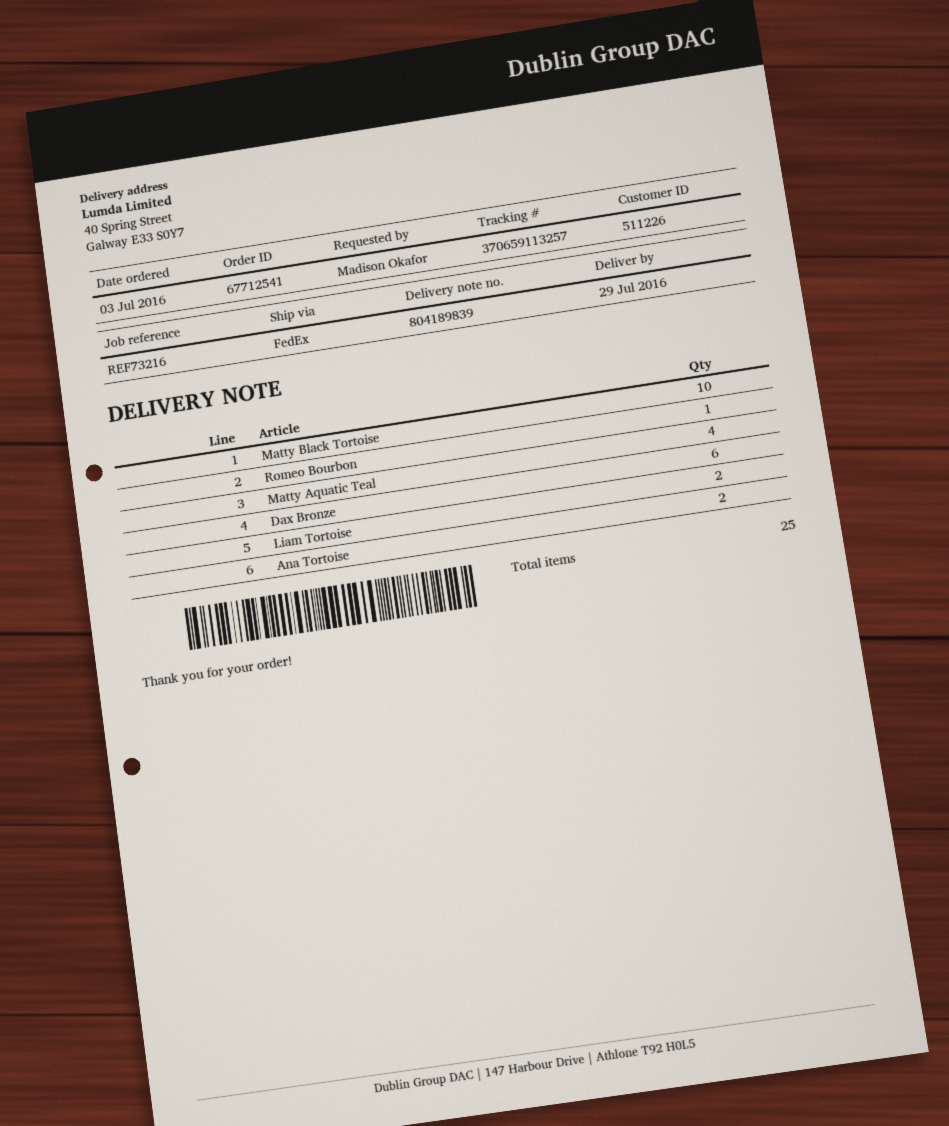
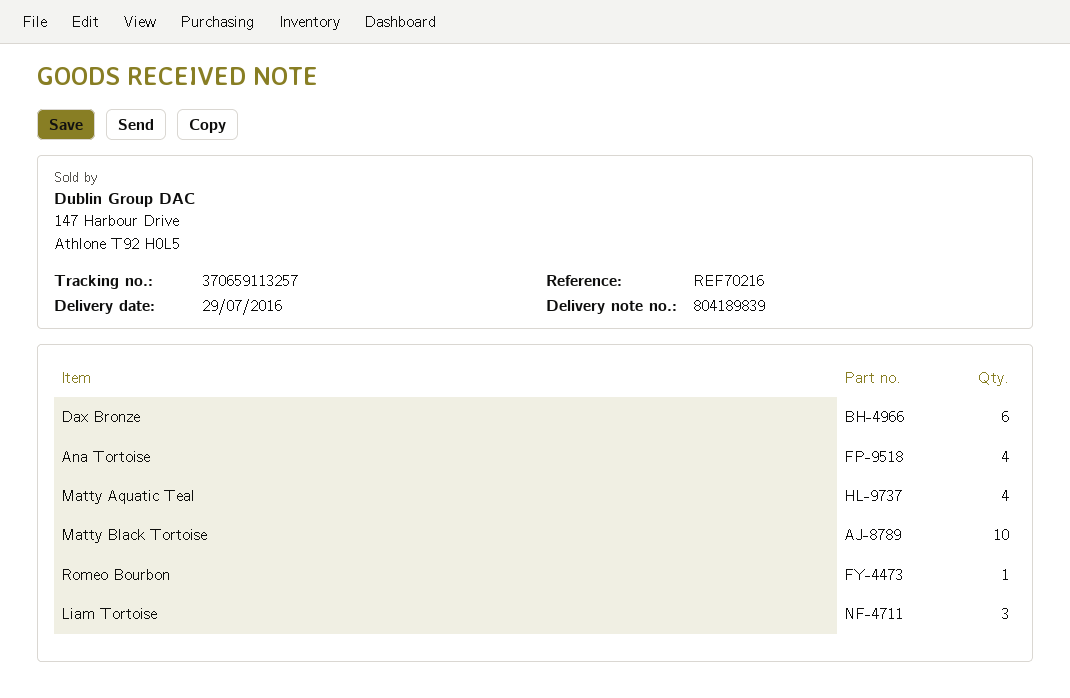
reference: REF73216 -> REF70216
Liam Tortoise: 2 -> 3
Ana Tortoise: 2 -> 4

